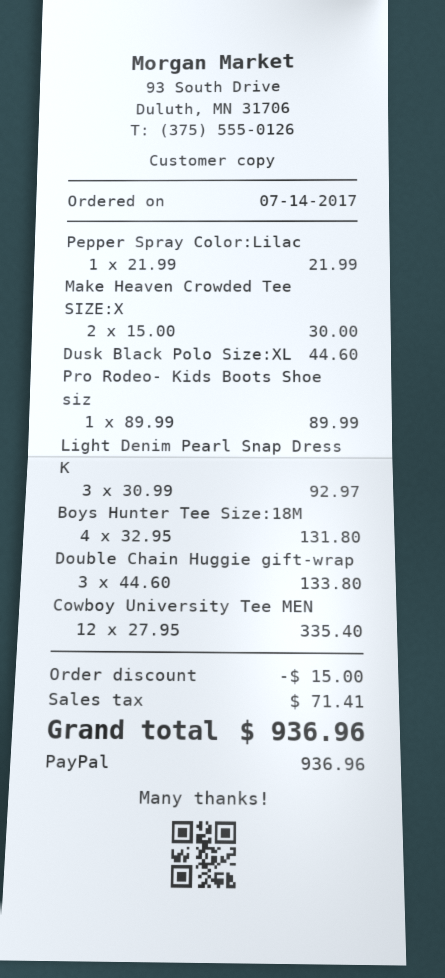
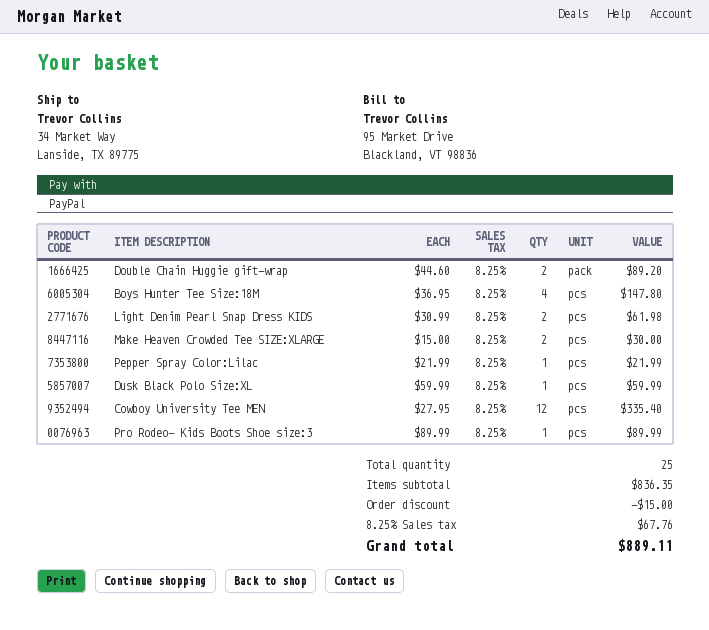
Dusk Black Polo Size:XL: 1 x 44.60 = 44.60 -> 1 x 59.99 = 59.99
Light Denim Pearl Snap Dress K: 3 x 30.99 = 92.97 -> 2 x 30.99 = 61.98
Boys Hunter Tee Size:18M: 4 x 32.95 = 131.80 -> 4 x 36.95 = 147.80
Double Chain Huggie gift-wrap: 3 x 44.60 = 133.80 -> 2 x 44.60 = 89.20
tax: 71.41 -> 67.76
total: 936.96 -> 889.11

